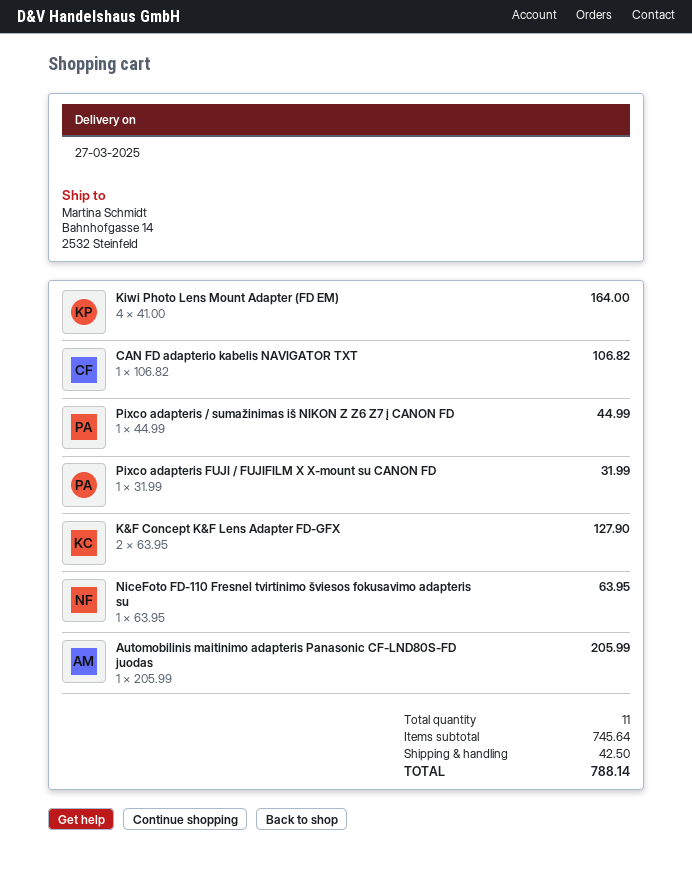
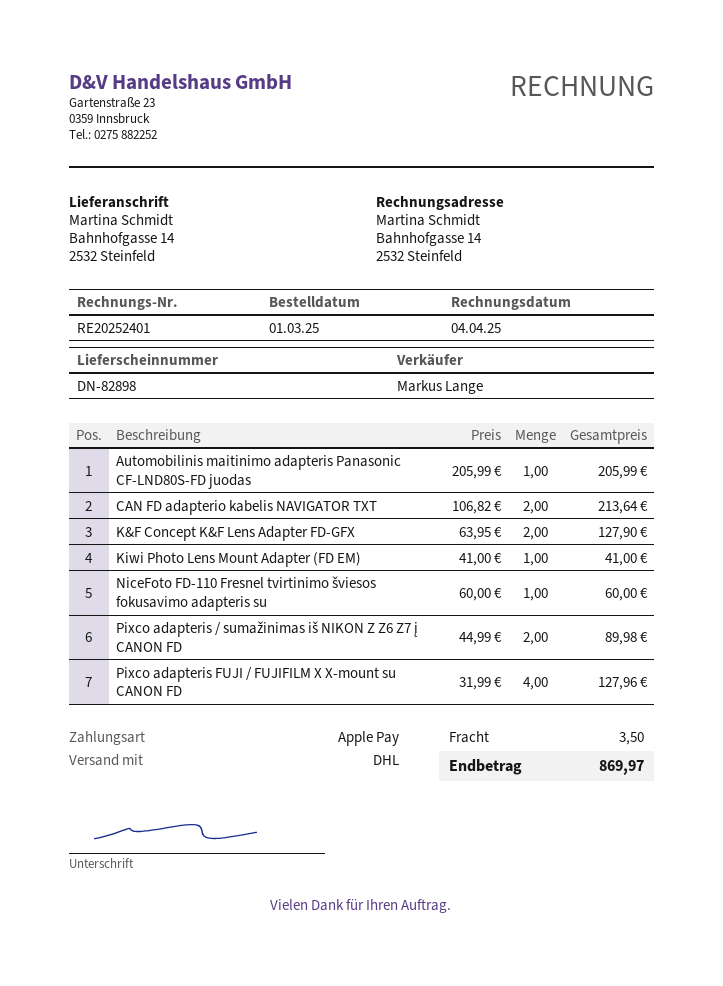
Kiwi Photo Lens Mount Adapter (FD EM): 4 x 41.00 = 164.00 -> 1 x 41.00 = 41.00
CAN FD adapterio kabelis NAVIGATOR TXT: 1 x 106.82 = 106.82 -> 2 x 106.82 = 213.64
Pixco adapteris / sumažinimas iš NIKON Z Z6 Z7 į CANON FD: 1 x 44.99 = 44.99 -> 2 x 44.99 = 89.98
Pixco adapteris FUJI / FUJIFILM X X-mount su CANON FD: 1 x 31.99 = 31.99 -> 4 x 31.99 = 127.96
NiceFoto FD-110 Fresnel tvirtinimo šviesos fokusavimo adapteris su: 1 x 63.95 = 63.95 -> 1 x 60.00 = 60.00
shipping: 42.50 -> 3.50
total: 788.14 -> 869.97

